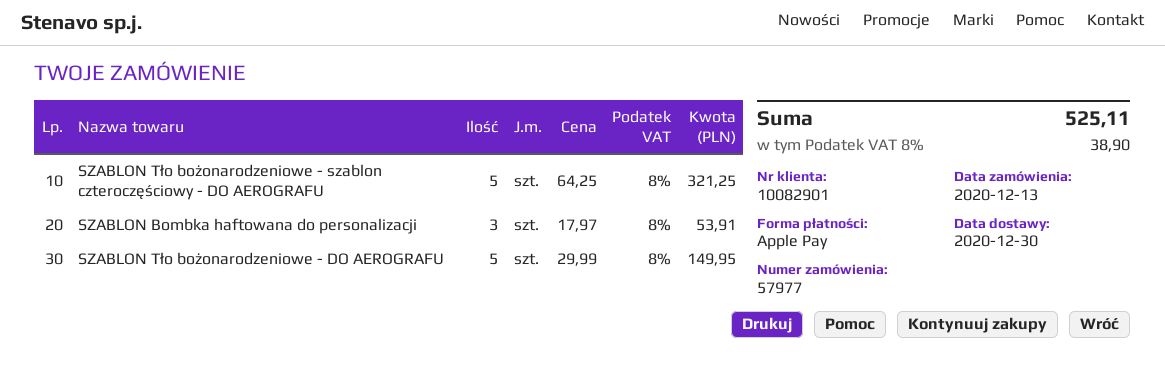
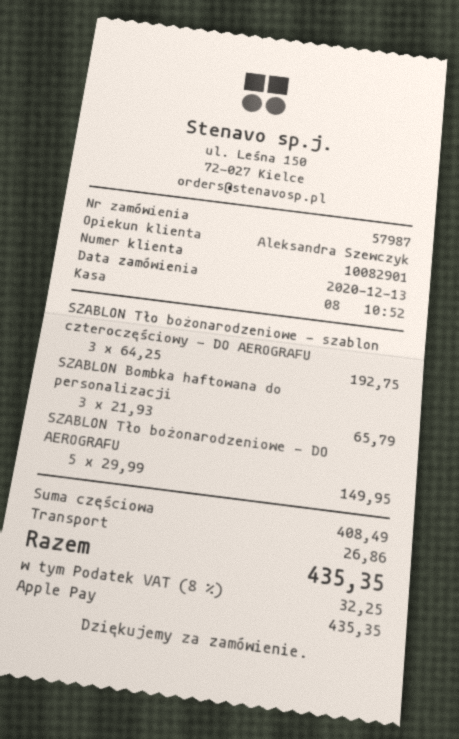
order number: 57977 -> 57987
SZABLON Tło bożonarodzeniowe - szablon czteroczęściowy - DO AEROGRAFU: 5 x 64.25 = 321.25 -> 3 x 64.25 = 192.75
SZABLON Bombka haftowana do personalizacji: 3 x 17.97 = 53.91 -> 3 x 21.93 = 65.79
shipping: none -> 26.86
tax: 8% = 38.90 -> 8% = 32.25
total: 525.11 -> 435.35

